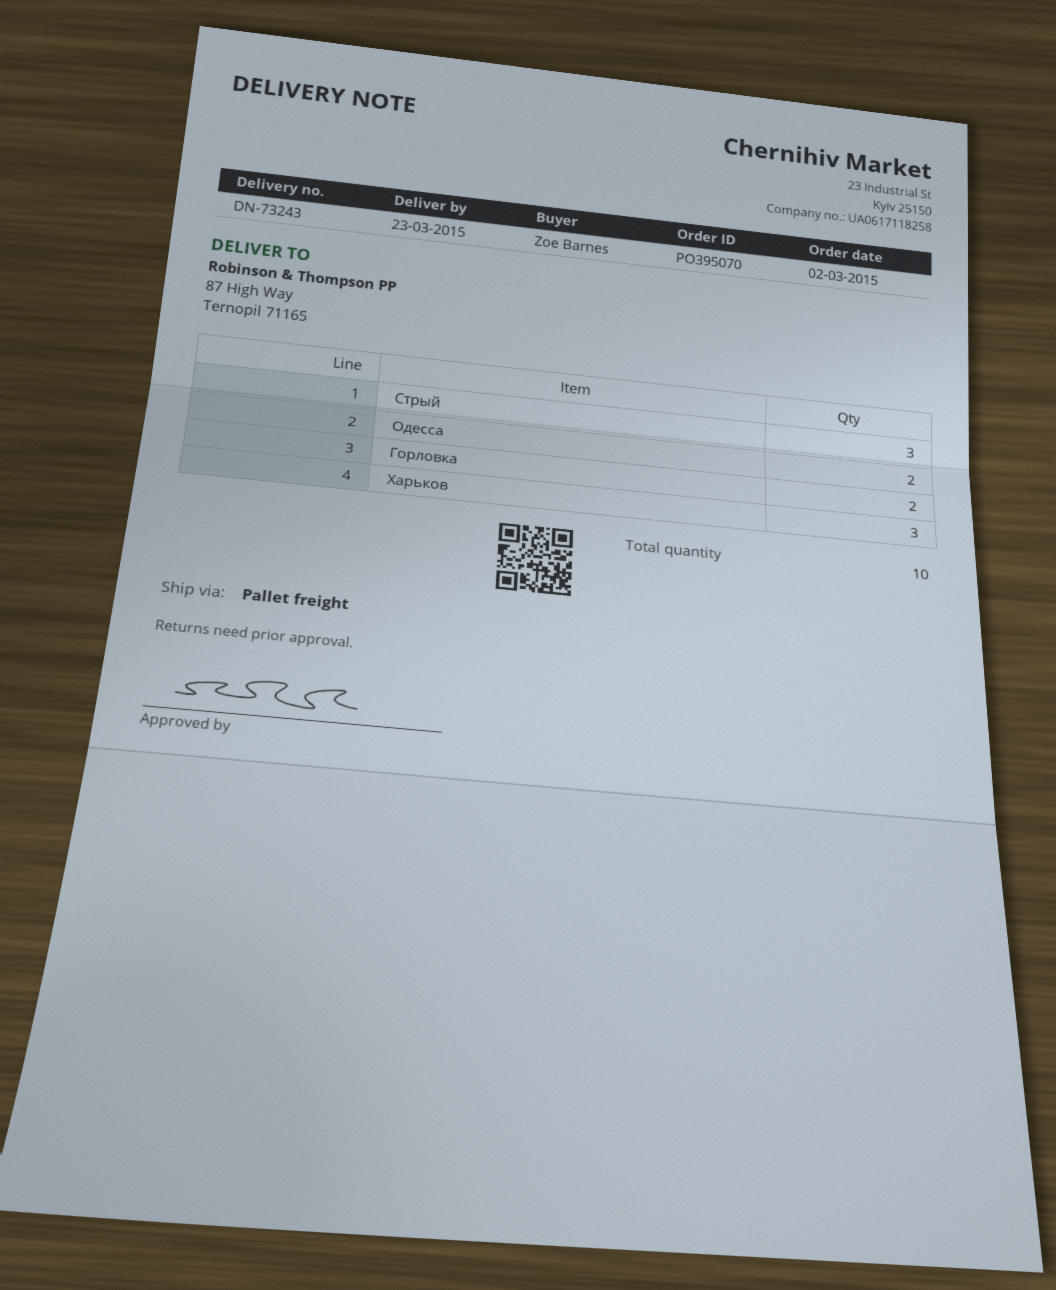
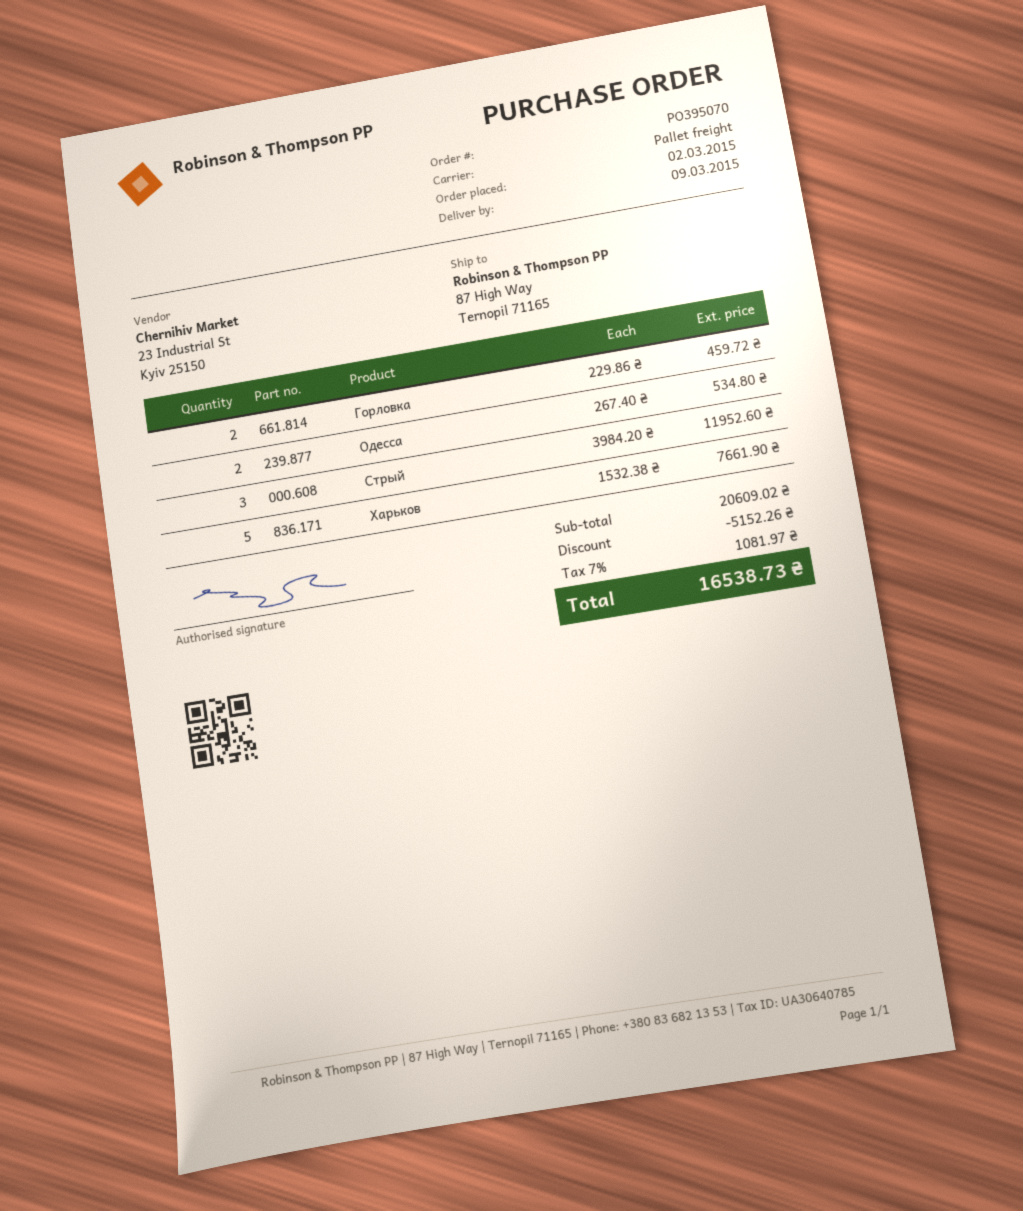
delivery date: 2015-03-23 -> 2015-03-09
Харьков: 3 -> 5

